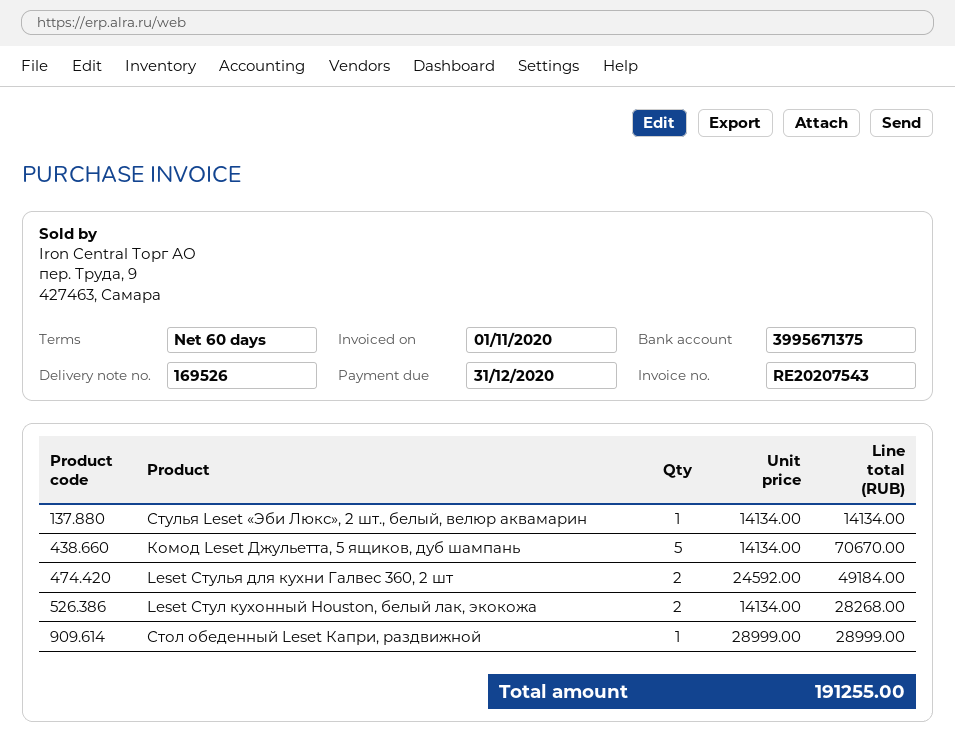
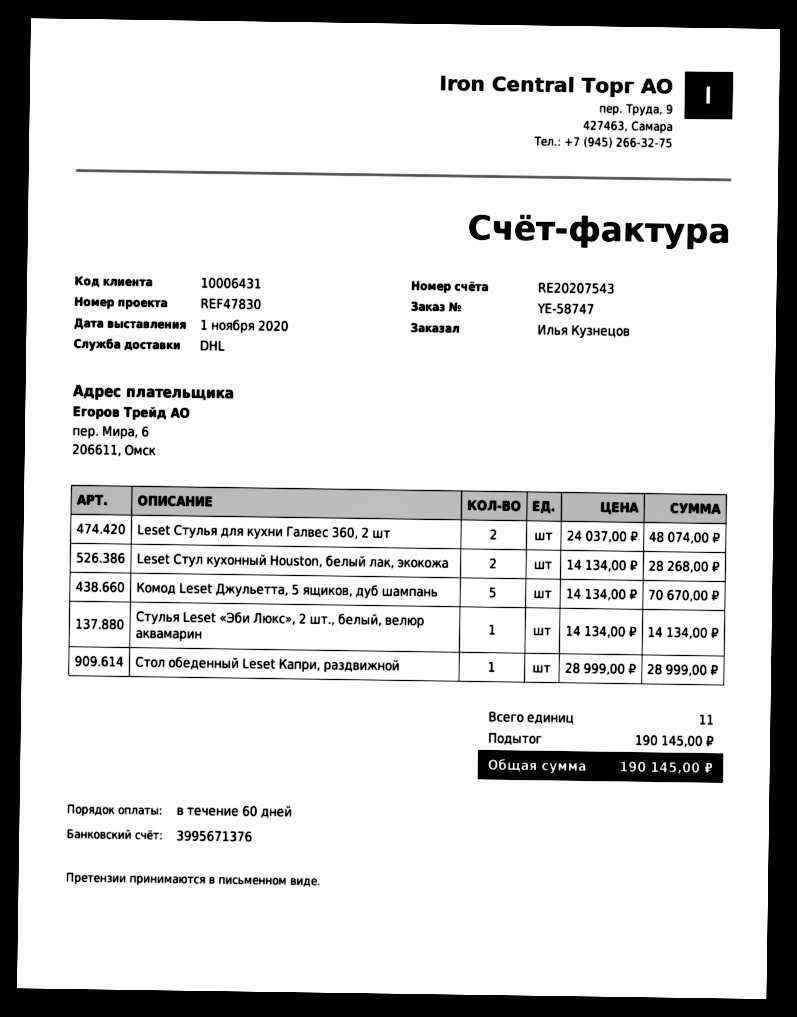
bank account: 3995671375 -> 3995671376
Leset Стулья для кухни Галвес 360, 2 шт: 2 x 24592.00 = 49184.00 -> 2 x 24037.00 = 48074.00
total: 191255.00 -> 190145.00

